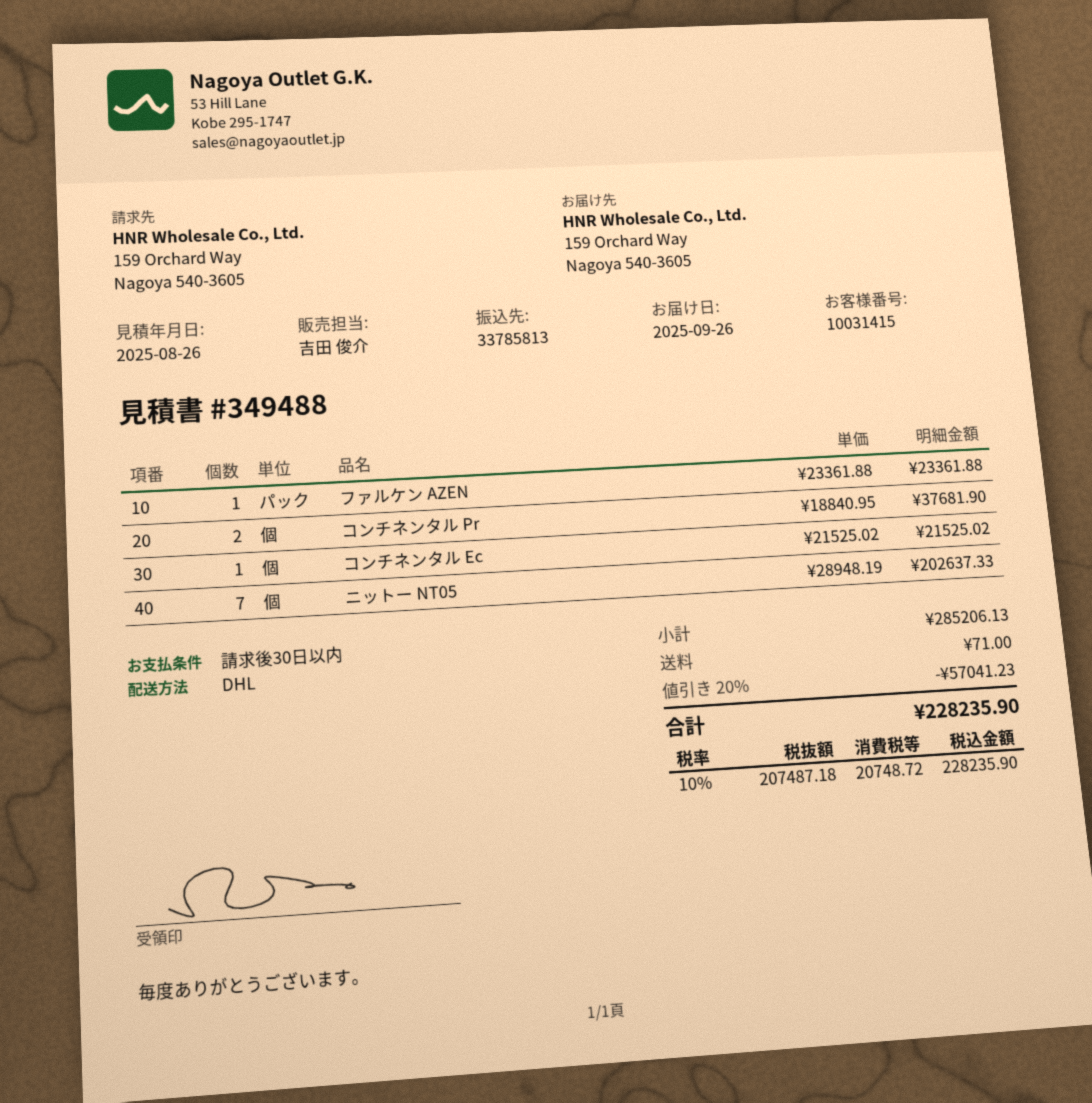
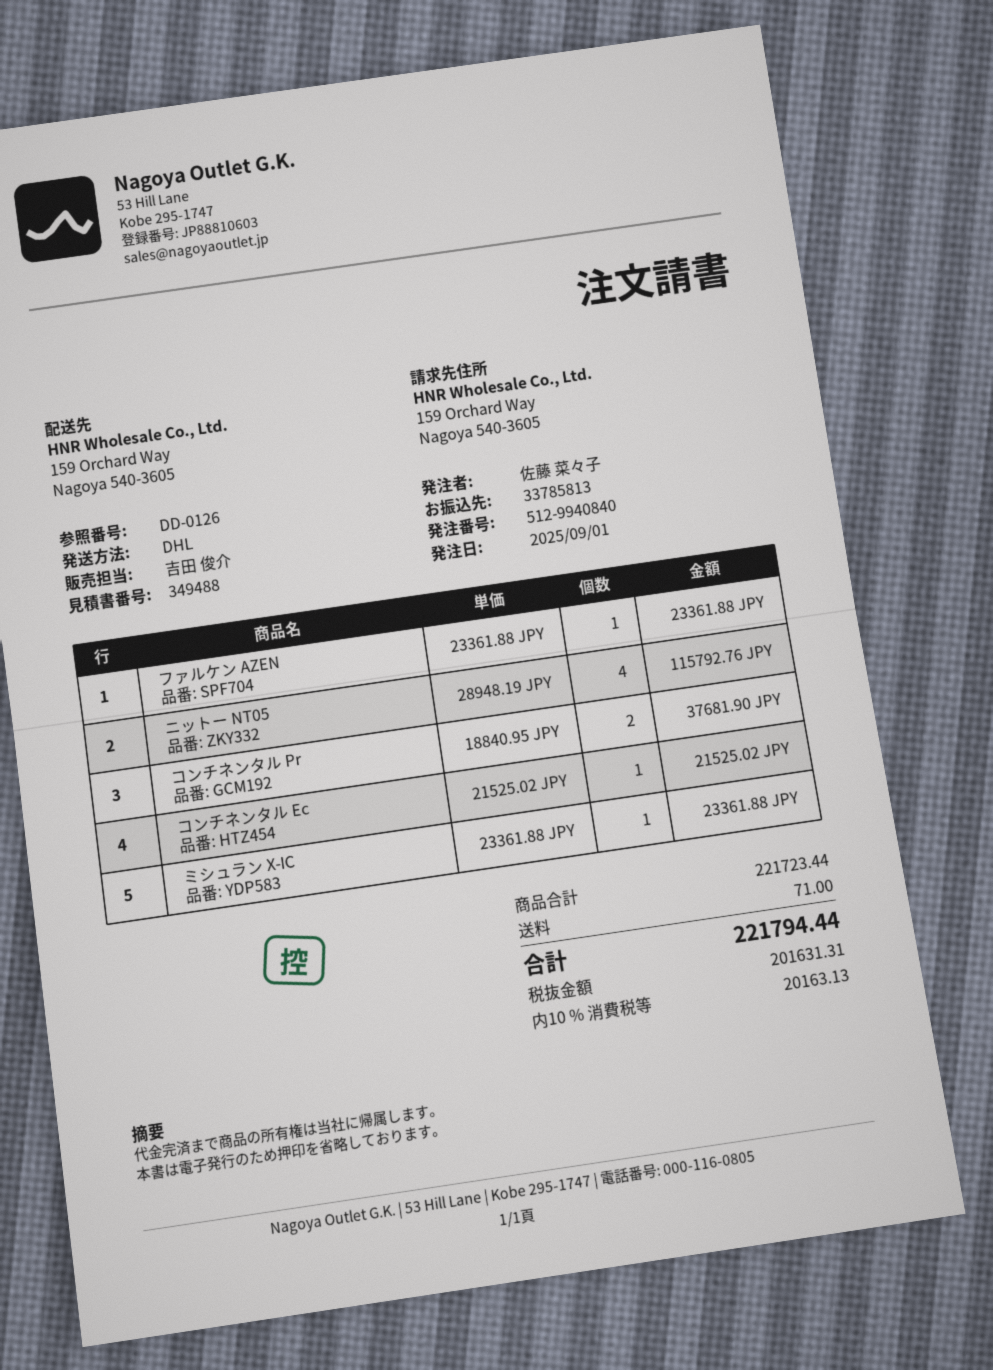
ニットー NT05: 7 x 28948.19 = 202637.33 -> 4 x 28948.19 = 115792.76
ミシュラン X-IC: none -> 1 x 23361.88 = 23361.88
subtotal: 285206.13 -> 221723.44
discount: 20% = 57041.23 -> none
net: 207487.18 -> 201631.31
tax: 10% = 20748.72 -> 10% = 20163.13
total: 228235.90 -> 221794.44

